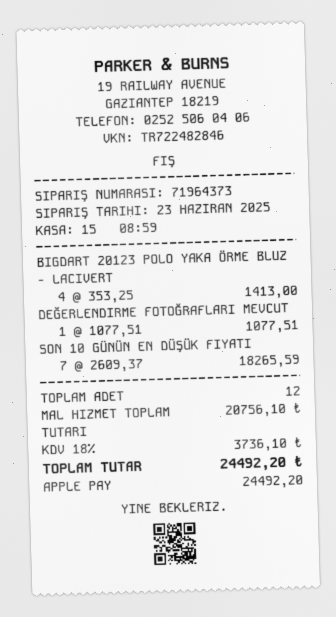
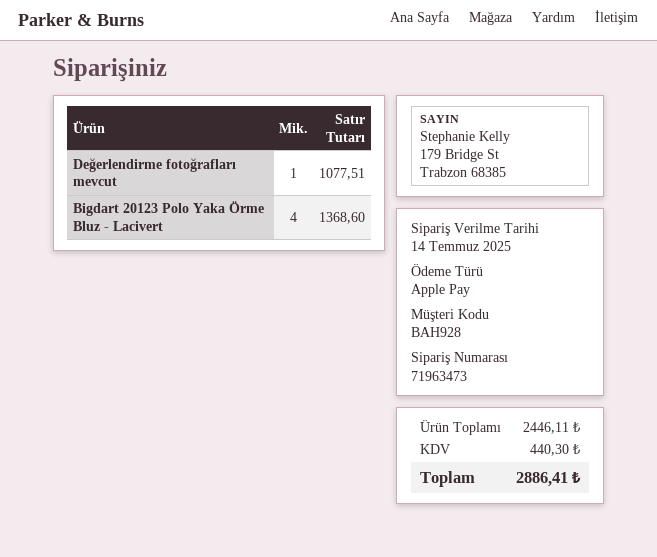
order number: 71964373 -> 71963473
order date: 2025-06-23 -> 2025-07-14
BIGDART 20123 POLO YAKA ÖRME BLUZ - LACIVERT: 4 for 1413.00 -> 4 for 1368.60
SON 10 GÜNÜN EN DÜŞÜK FIYATI: 7 for 18265.59 -> none
subtotal: 20756.10 -> 2446.11
tax: 3736.10 -> 440.30
total: 24492.20 -> 2886.41

